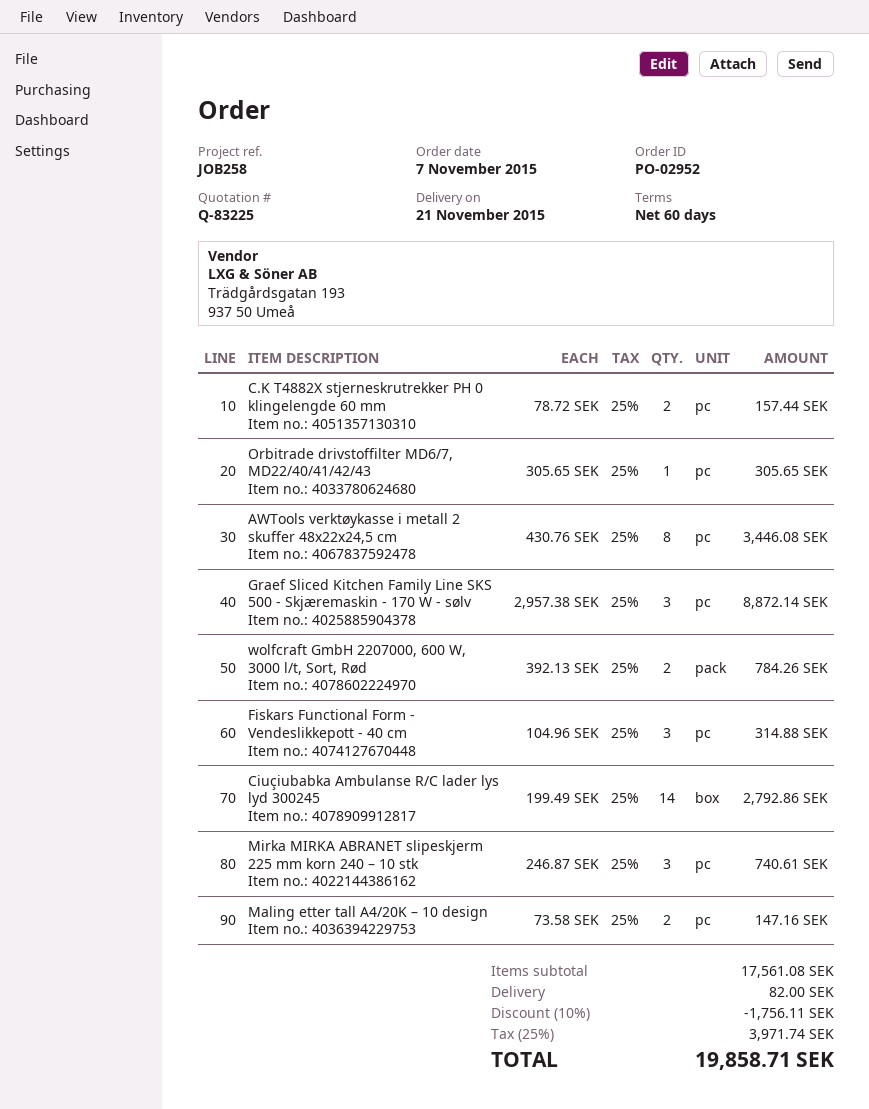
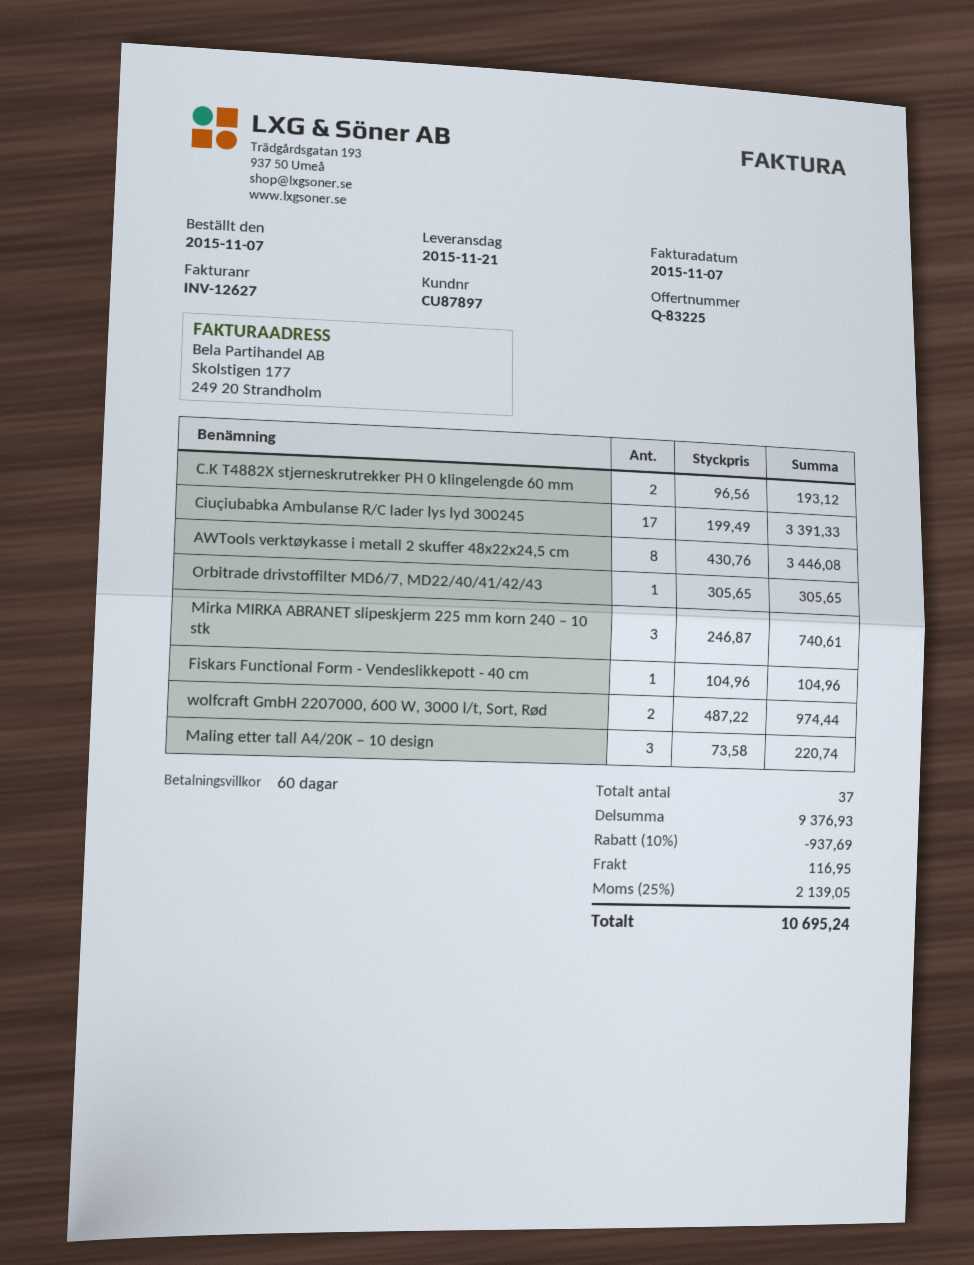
C.K T4882X stjerneskrutrekker PH 0 klingelengde 60 mm: 2 x 78.72 = 157.44 -> 2 x 96.56 = 193.12
Graef Sliced Kitchen Family Line SKS 500 - Skjæremaskin - 170 W - sølv: 3 x 2957.38 = 8872.14 -> none
wolfcraft GmbH 2207000, 600 W, 3000 l/t, Sort, Rød: 2 x 392.13 = 784.26 -> 2 x 487.22 = 974.44
Fiskars Functional Form - Vendeslikkepott - 40 cm: 3 x 104.96 = 314.88 -> 1 x 104.96 = 104.96
Ciuçiubabka Ambulanse R/C lader lys lyd 300245: 14 x 199.49 = 2792.86 -> 17 x 199.49 = 3391.33
Maling etter tall A4/20K – 10 design: 2 x 73.58 = 147.16 -> 3 x 73.58 = 220.74
subtotal: 17561.08 -> 9376.93
discount: 10% = 1756.11 -> 10% = 937.69
shipping: 82.00 -> 116.95
tax: 25% = 3971.74 -> 25% = 2139.05
total: 19858.71 -> 10695.24

